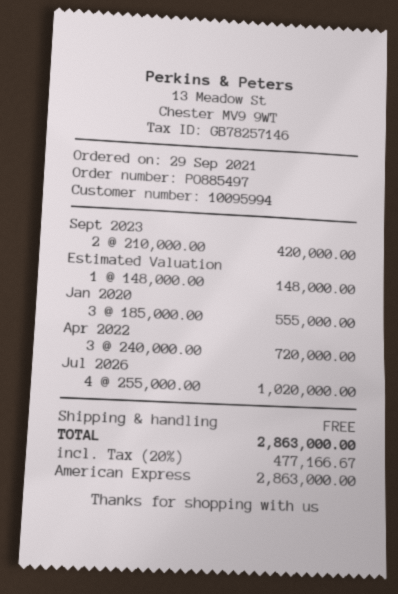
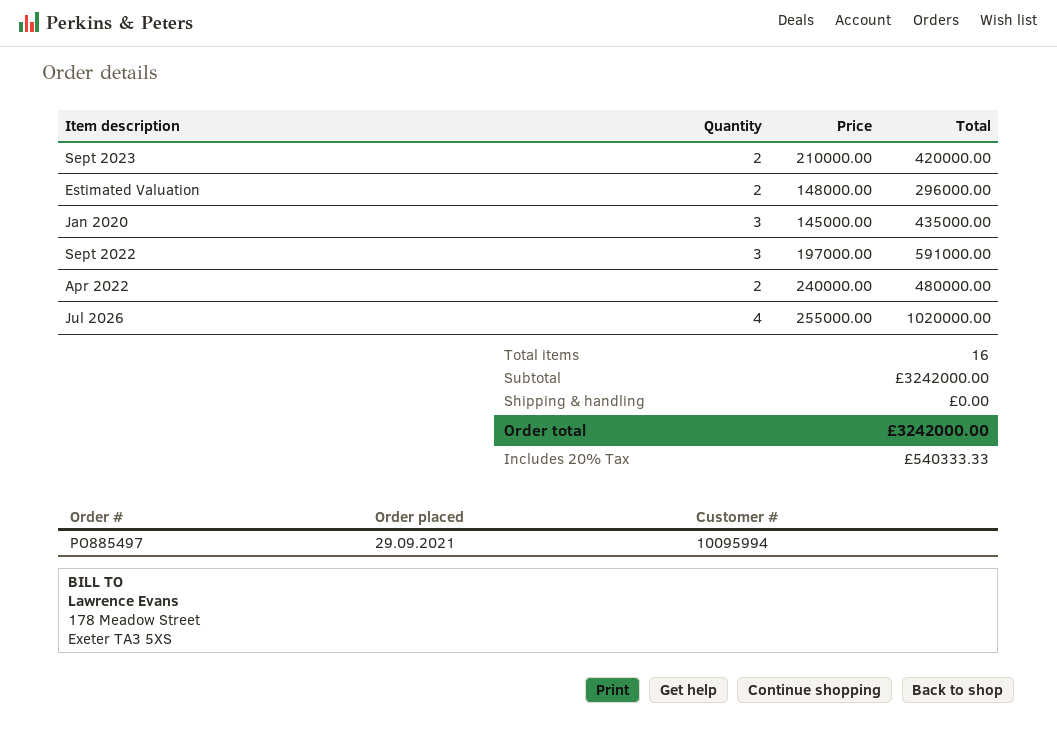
Estimated Valuation: 1 x 148000.00 = 148000.00 -> 2 x 148000.00 = 296000.00
Jan 2020: 3 x 185000.00 = 555000.00 -> 3 x 145000.00 = 435000.00
Apr 2022: 3 x 240000.00 = 720000.00 -> 2 x 240000.00 = 480000.00
Sept 2022: none -> 3 x 197000.00 = 591000.00
tax: 20% = 477166.67 -> 20% = 540333.33
total: 2863000.00 -> 3242000.00

